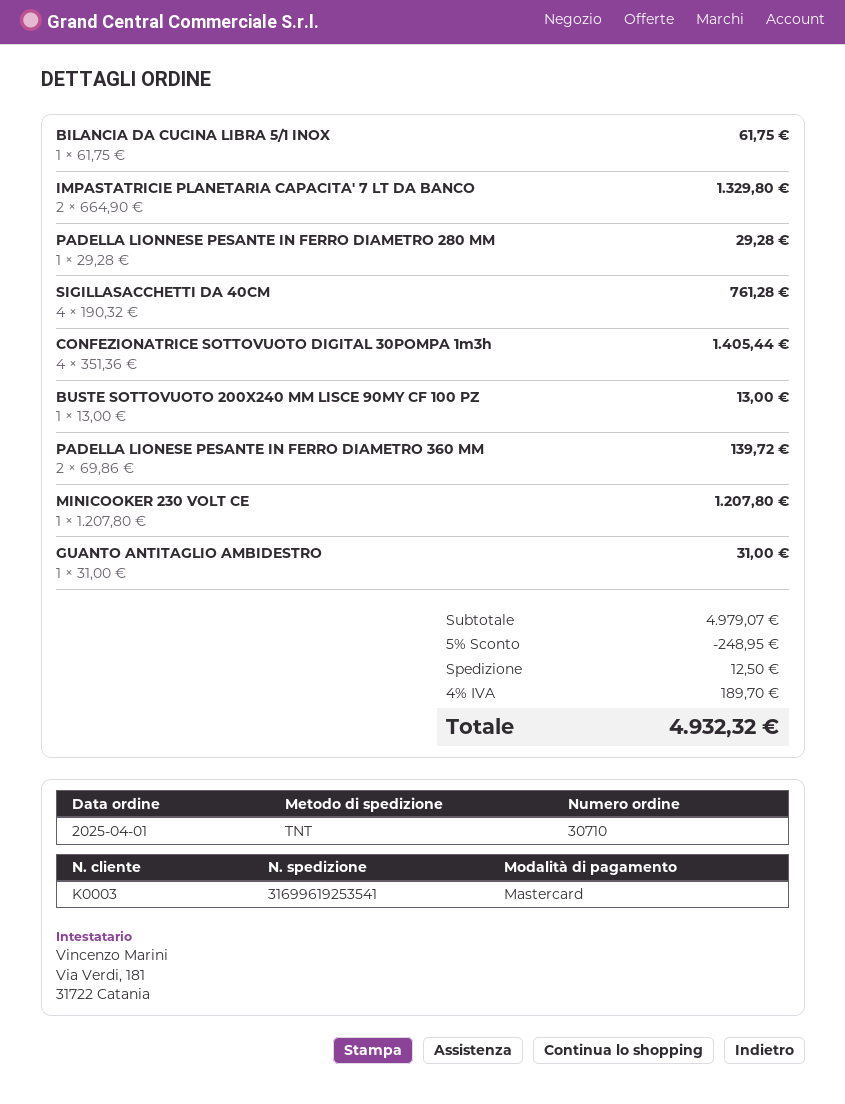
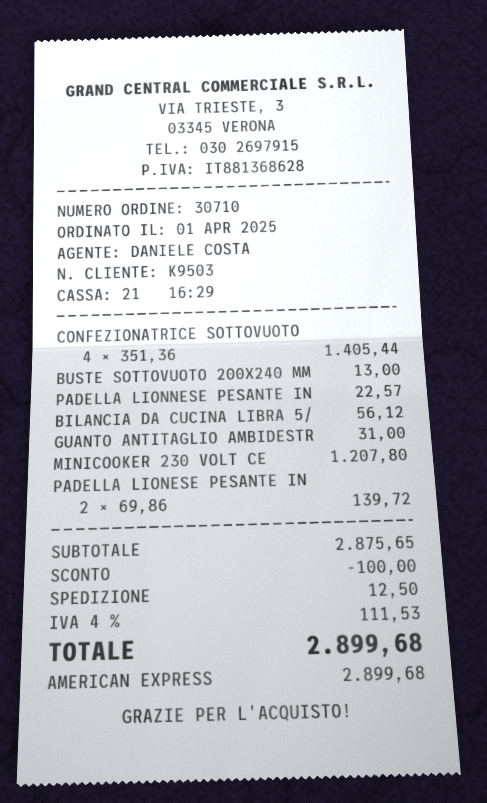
customer number: K0003 -> K9503
payment method: Mastercard -> American Express
BILANCIA DA CUCINA LIBRA 5/1 INOX: 1 x 61.75 = 61.75 -> 1 x 56.12 = 56.12
IMPASTATRICIE PLANETARIA CAPACITA' 7 LT DA BANCO: 2 x 664.90 = 1329.80 -> none
PADELLA LIONNESE PESANTE IN FERRO DIAMETRO 280 MM: 1 x 29.28 = 29.28 -> 1 x 22.57 = 22.57
SIGILLASACCHETTI DA 40CM: 4 x 190.32 = 761.28 -> none
subtotal: 4979.07 -> 2875.65
discount: 248.95 -> 100.00
tax: 4% = 189.70 -> 4% = 111.53
total: 4932.32 -> 2899.68

